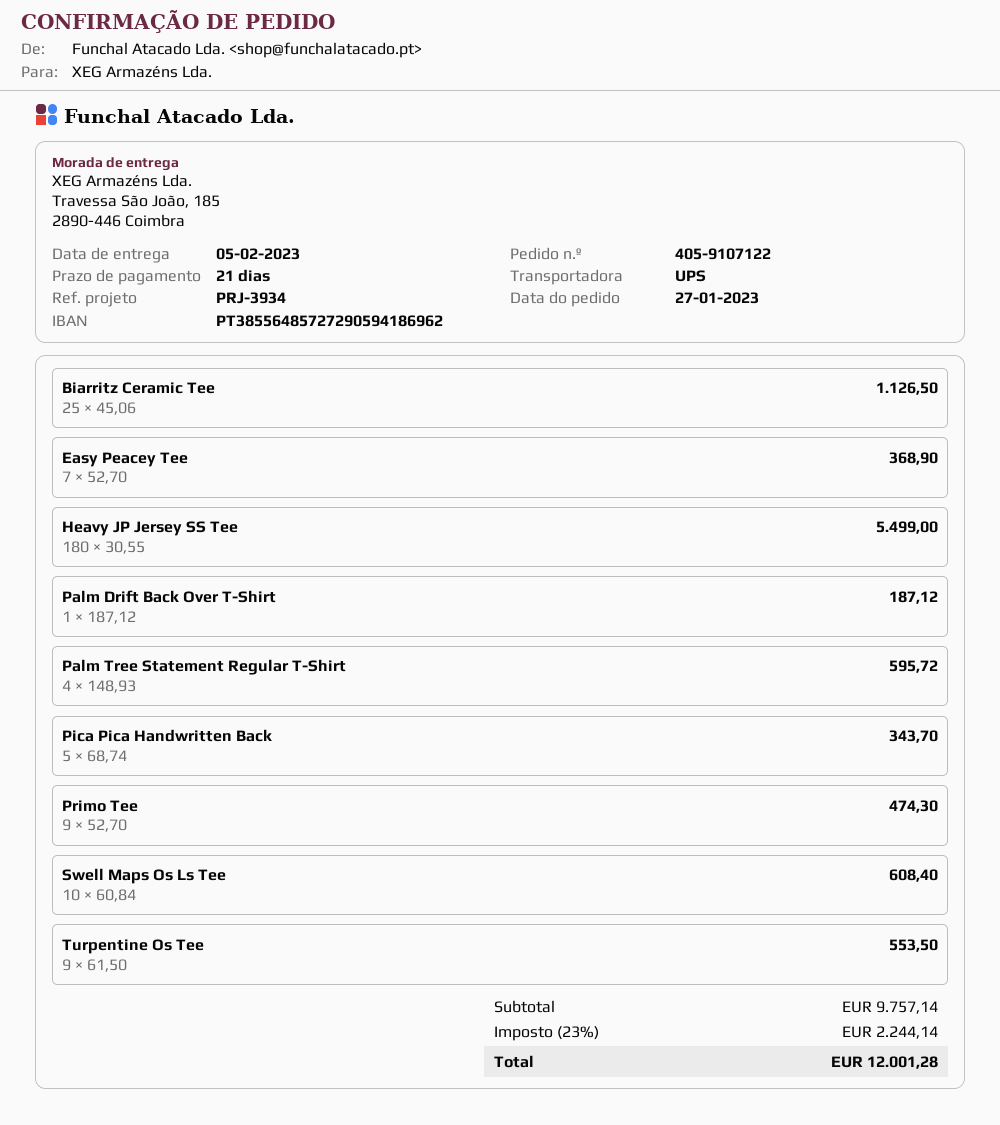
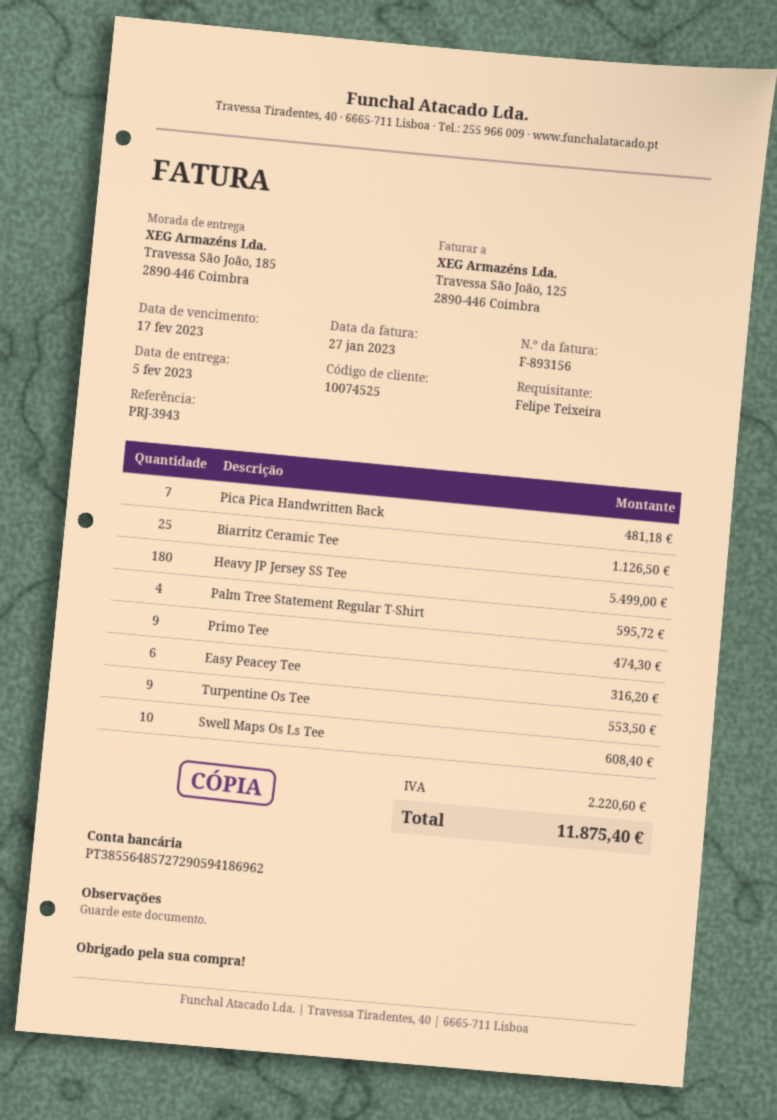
reference: PRJ-3934 -> PRJ-3943
Easy Peacey Tee: 7 for 368.90 -> 6 for 316.20
Palm Drift Back Over T-Shirt: 1 for 187.12 -> none
Pica Pica Handwritten Back: 5 for 343.70 -> 7 for 481.18
tax: 2244.14 -> 2220.60
total: 12001.28 -> 11875.40

